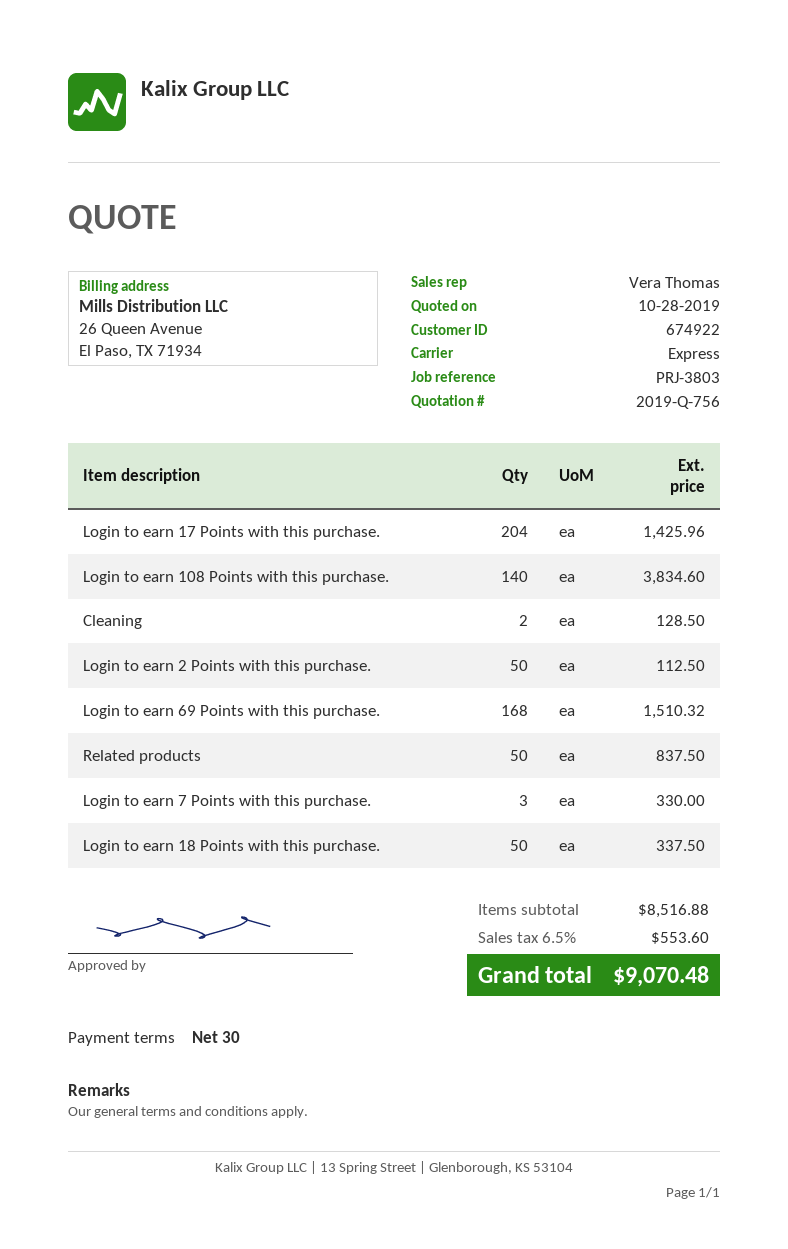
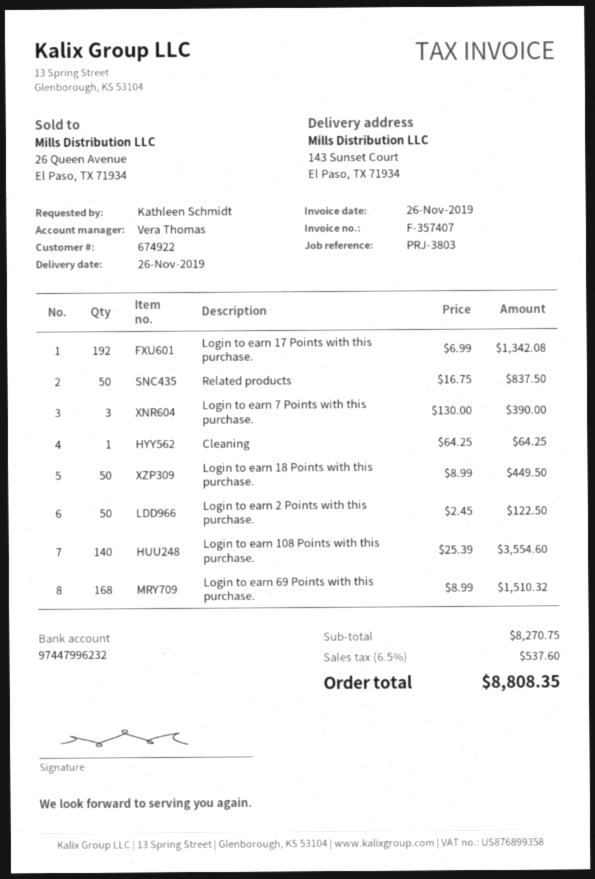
Login to earn 17 Points with this purchase.: 204 for 1425.96 -> 192 for 1342.08
Login to earn 108 Points with this purchase.: 140 for 3834.60 -> 140 for 3554.60
Cleaning: 2 for 128.50 -> 1 for 64.25
Login to earn 2 Points with this purchase.: 50 for 112.50 -> 50 for 122.50
Login to earn 7 Points with this purchase.: 3 for 330.00 -> 3 for 390.00
Login to earn 18 Points with this purchase.: 50 for 337.50 -> 50 for 449.50
subtotal: 8516.88 -> 8270.75
tax: 6.5% = 553.60 -> 6.5% = 537.60
total: 9070.48 -> 8808.35

